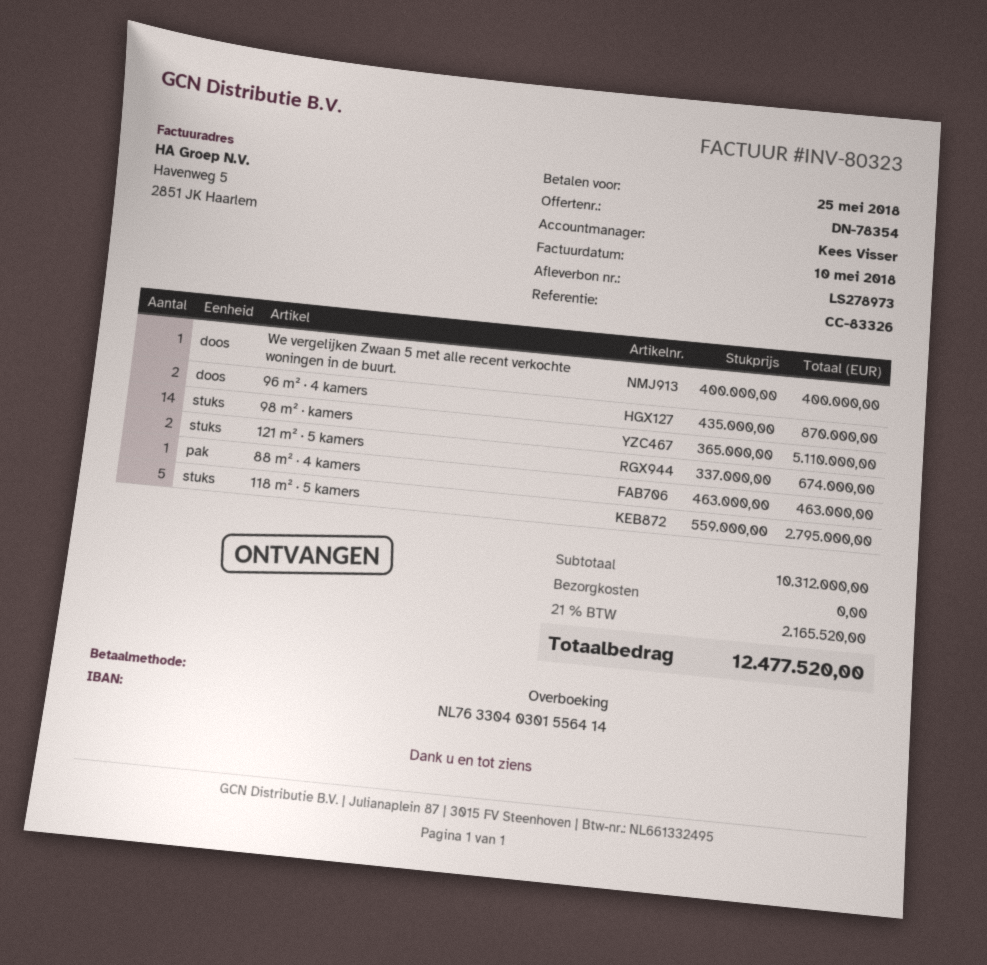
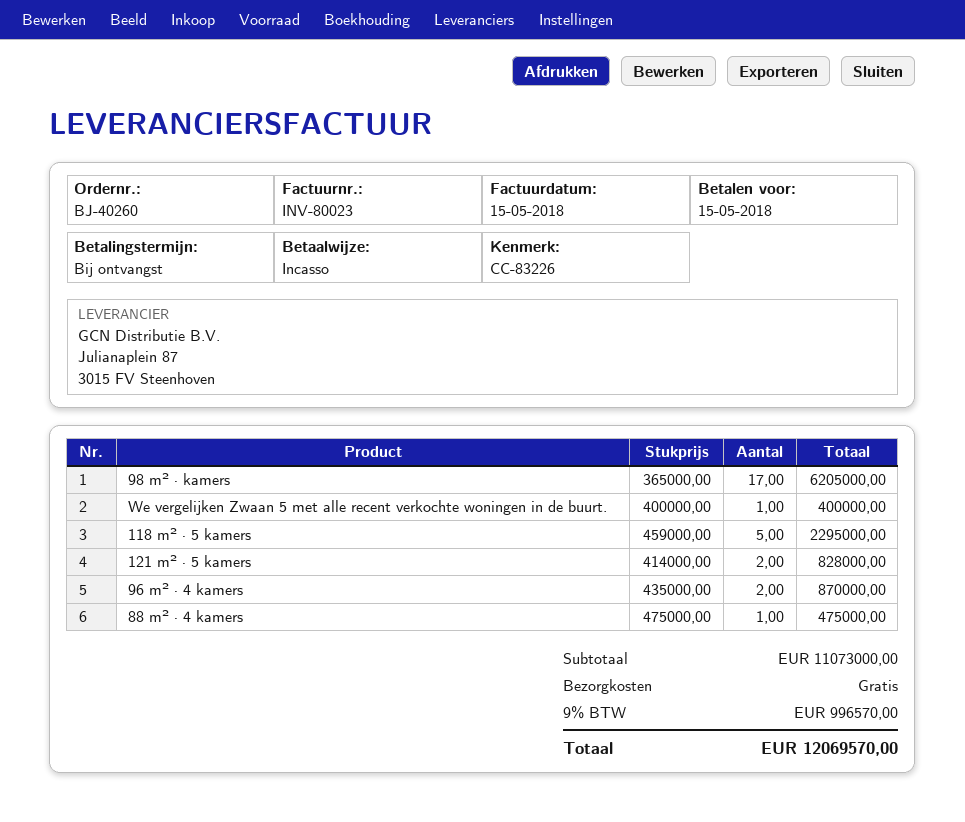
invoice number: INV-80323 -> INV-80023
invoice date: 2018-05-10 -> 2018-05-15
due date: 2018-05-25 -> 2018-05-15
reference: CC-83326 -> CC-83226
payment method: bank transfer -> direct debit
98 m² · kamers: 14 x 365000.00 = 5110000.00 -> 17 x 365000.00 = 6205000.00
121 m² · 5 kamers: 2 x 337000.00 = 674000.00 -> 2 x 414000.00 = 828000.00
88 m² · 4 kamers: 1 x 463000.00 = 463000.00 -> 1 x 475000.00 = 475000.00
118 m² · 5 kamers: 5 x 559000.00 = 2795000.00 -> 5 x 459000.00 = 2295000.00
subtotal: 10312000.00 -> 11073000.00
tax: 21% = 2165520.00 -> 9% = 996570.00
total: 12477520.00 -> 12069570.00

